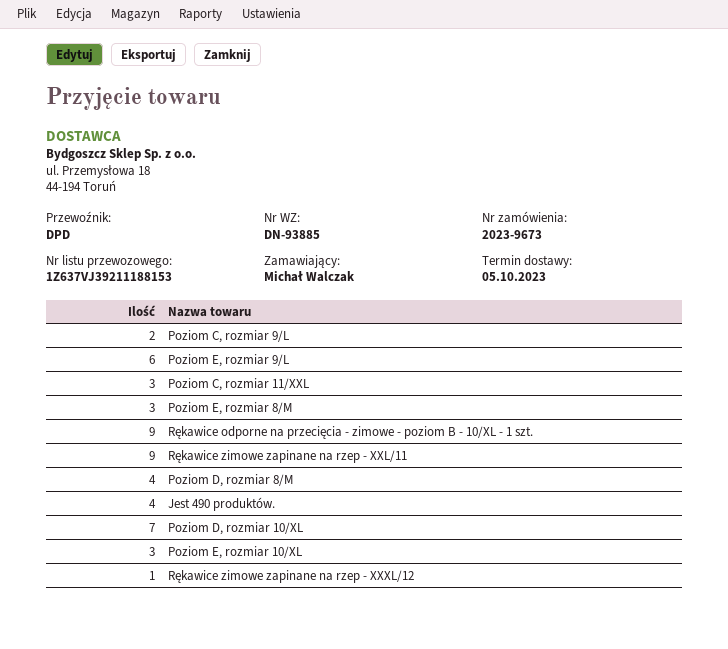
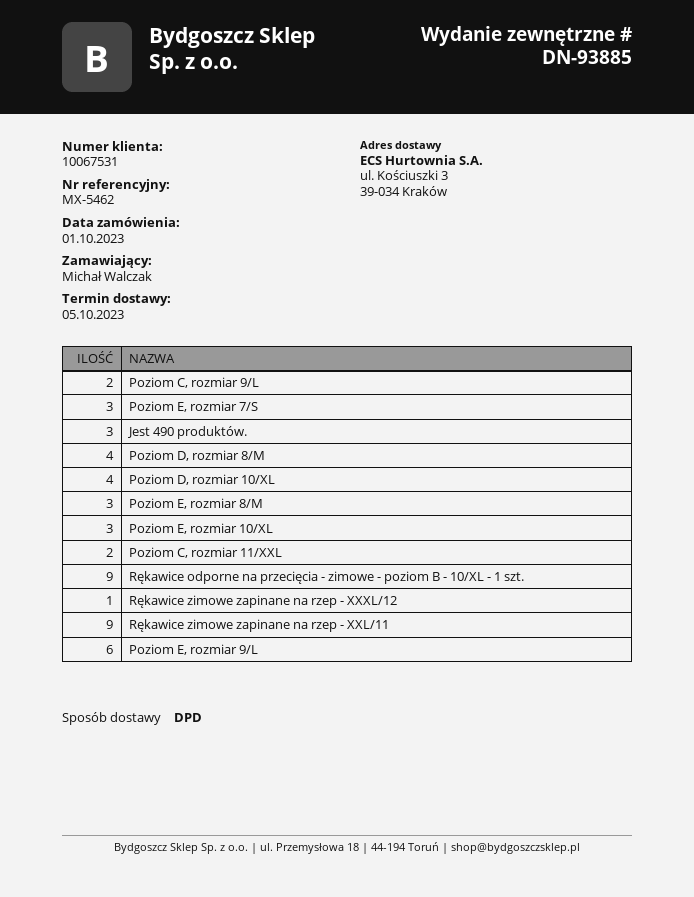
Poziom C, rozmiar 11/XXL: 3 -> 2
Jest 490 produktów.: 4 -> 3
Poziom D, rozmiar 10/XL: 7 -> 4
Poziom E, rozmiar 7/S: none -> 3

